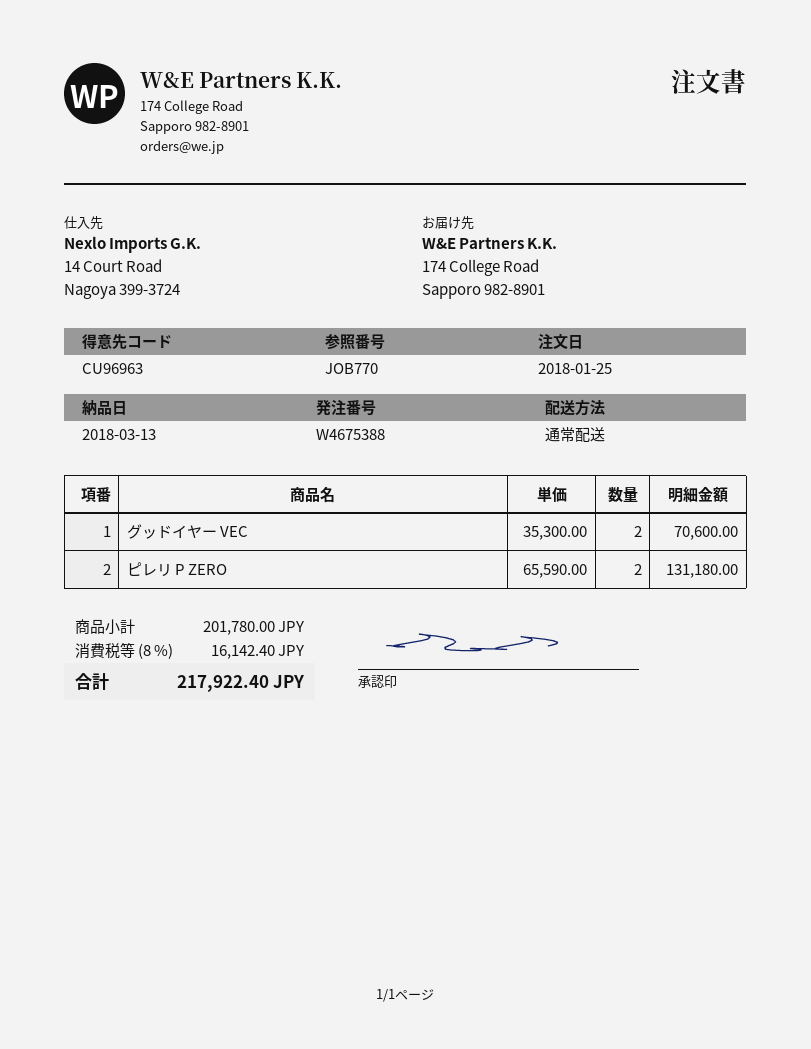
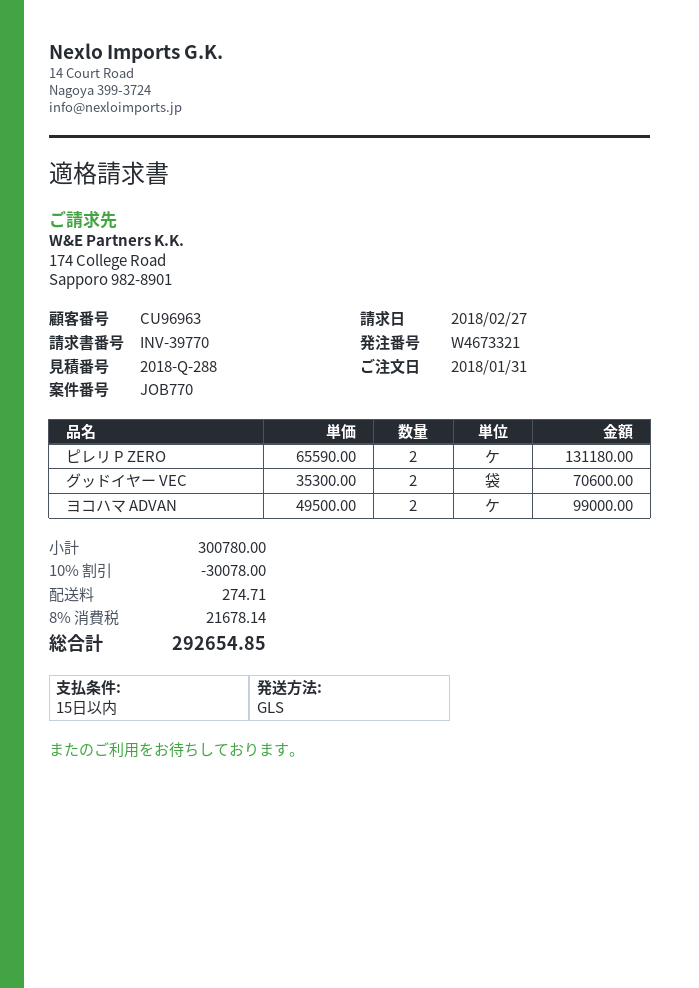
order number: W4675388 -> W4673321
order date: 2018-01-25 -> 2018-01-31
shipping method: standard -> GLS
ヨコハマ ADVAN: none -> 2 x 49500.00 = 99000.00
subtotal: 201780.00 -> 300780.00
discount: none -> 10% = 30078.00
shipping: none -> 274.71
tax: 8% = 16142.40 -> 8% = 21678.14
total: 217922.40 -> 292654.85

